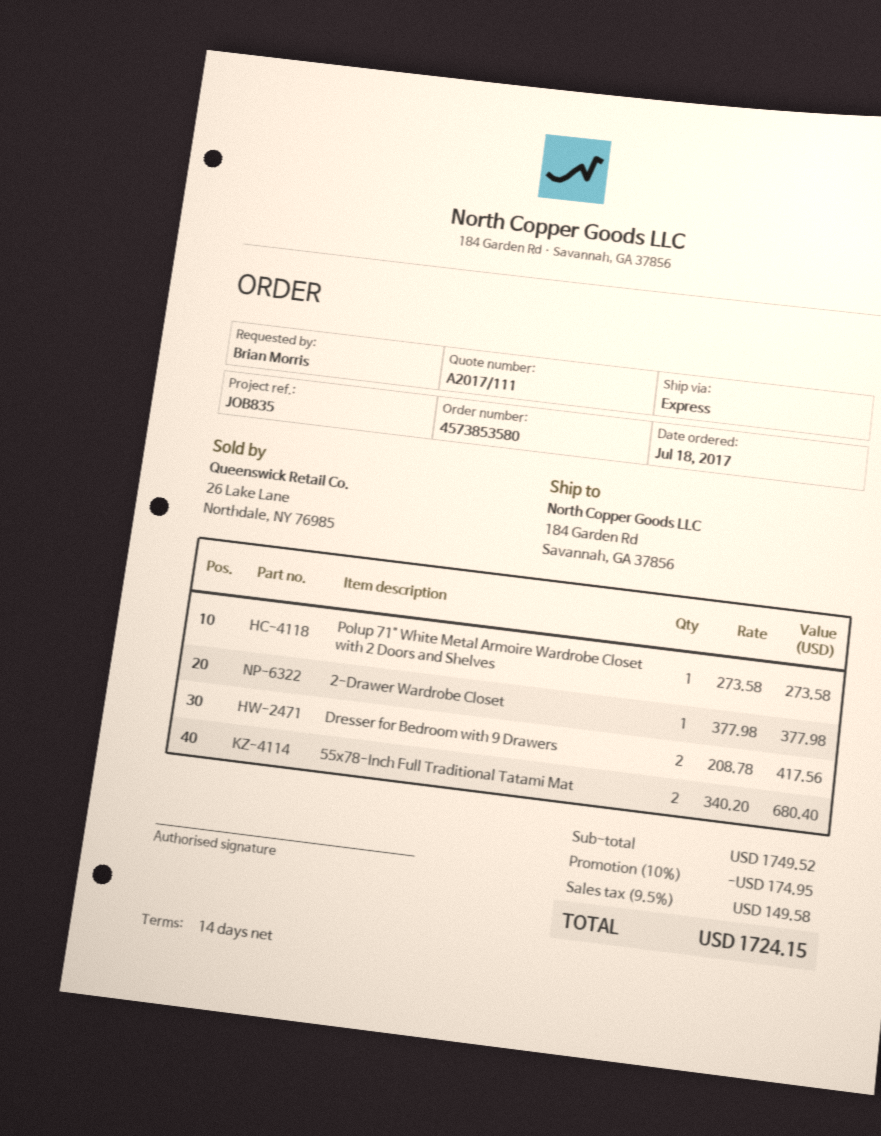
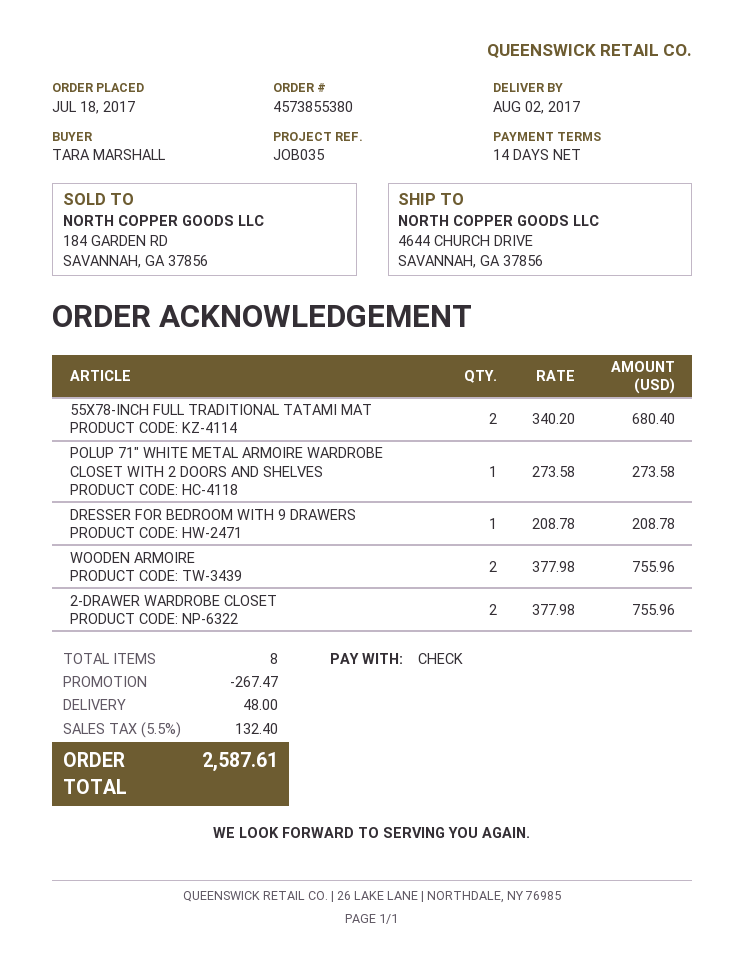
order number: 4573853580 -> 4573855380
reference: JOB835 -> JOB035
ordered by: Brian Morris -> TARA MARSHALL
ship to: 184 Garden Rd, Savannah, GA 37856 -> 4644 CHURCH DRIVE, SAVANNAH, GA 37856
2-Drawer Wardrobe Closet: 1 x 377.98 = 377.98 -> 2 x 377.98 = 755.96
Dresser for Bedroom with 9 Drawers: 2 x 208.78 = 417.56 -> 1 x 208.78 = 208.78
WOODEN ARMOIRE: none -> 2 x 377.98 = 755.96
discount: 174.95 -> 267.47
shipping: none -> 48.00
tax: 9.5% = 149.58 -> 5.5% = 132.40
total: 1724.15 -> 2587.61

